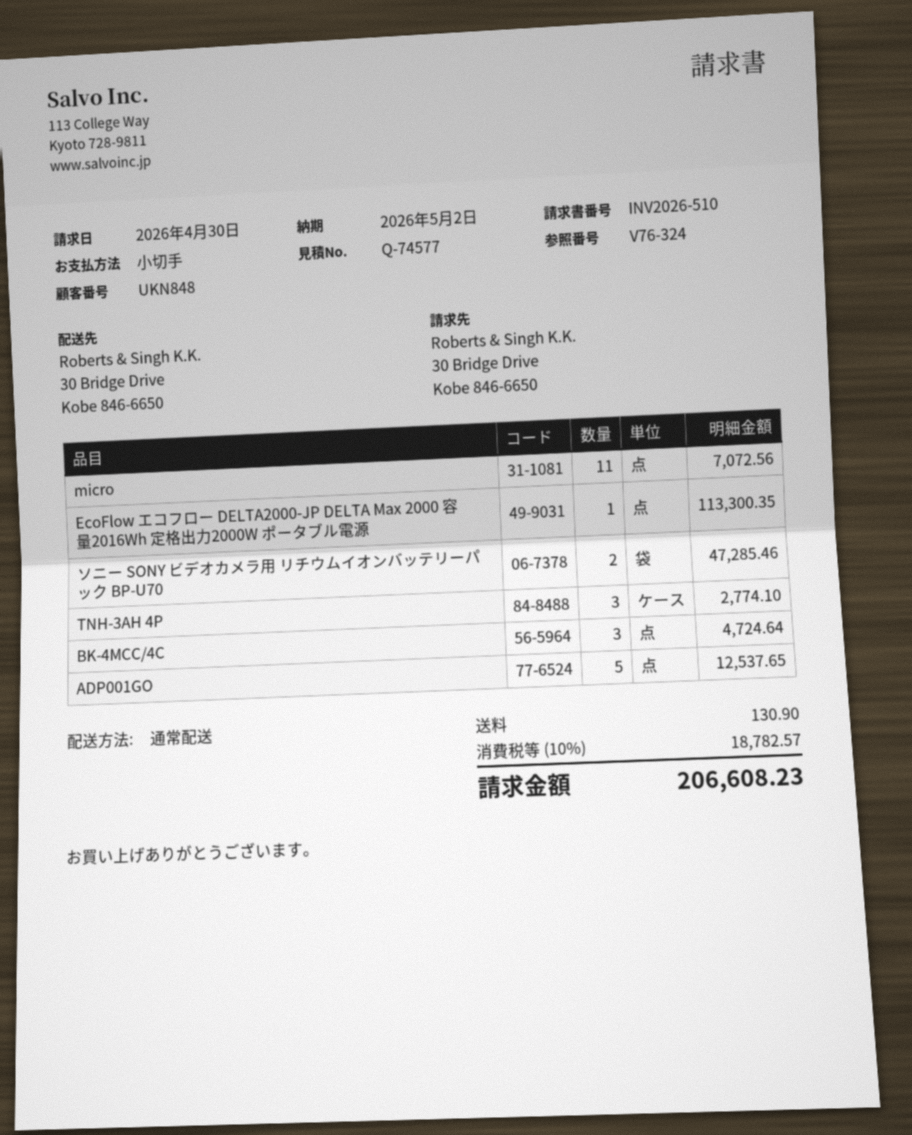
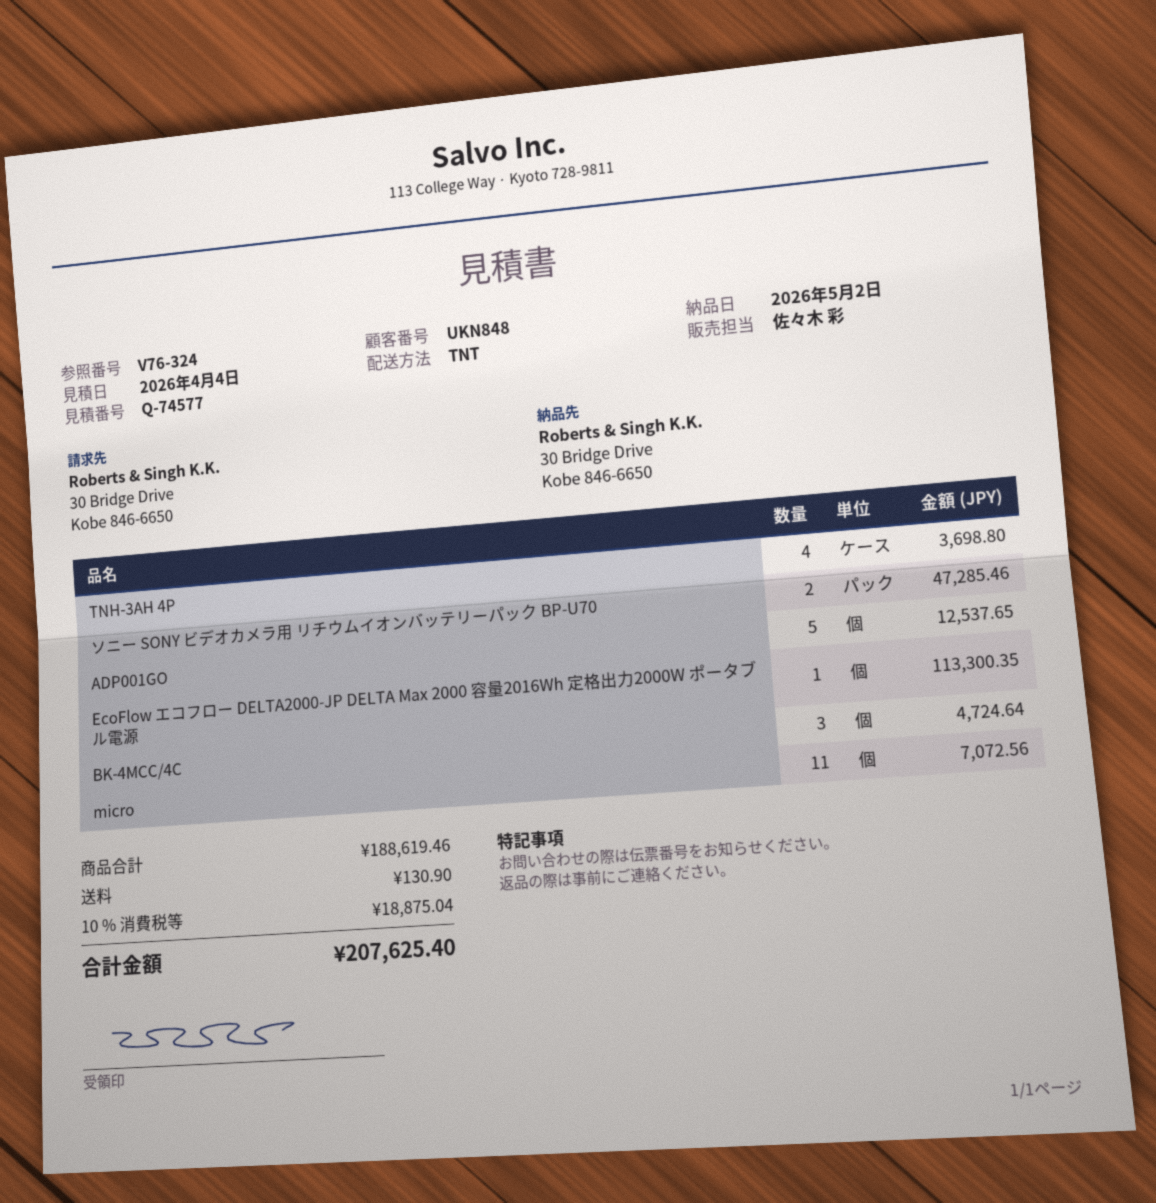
shipping method: standard -> TNT
TNH-3AH 4P: 3 for 2774.10 -> 4 for 3698.80
tax: 10% = 18782.57 -> 10% = 18875.04
total: 206608.23 -> 207625.40

